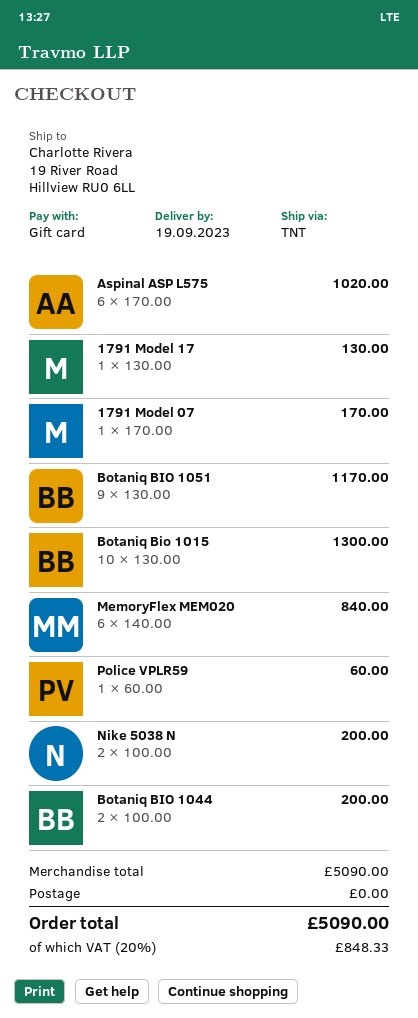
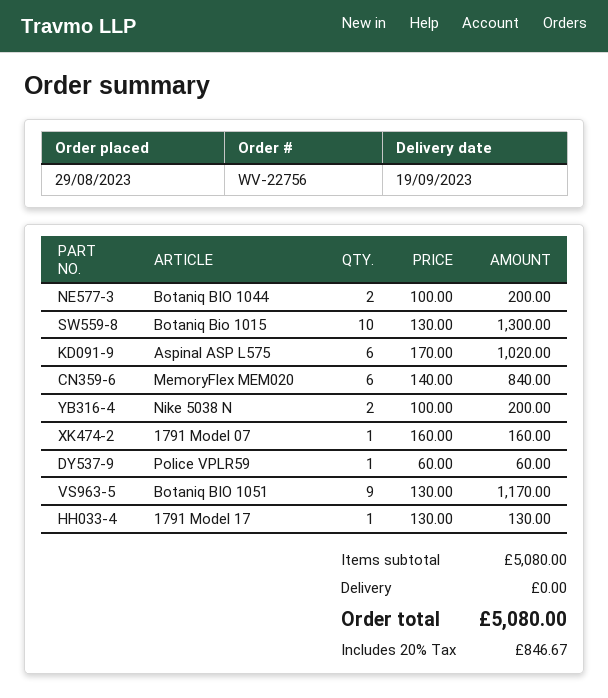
1791 Model 07: 1 x 170.00 = 170.00 -> 1 x 160.00 = 160.00
subtotal: 5090.00 -> 5080.00
tax: 20% = 848.33 -> 20% = 846.67
total: 5090.00 -> 5080.00

